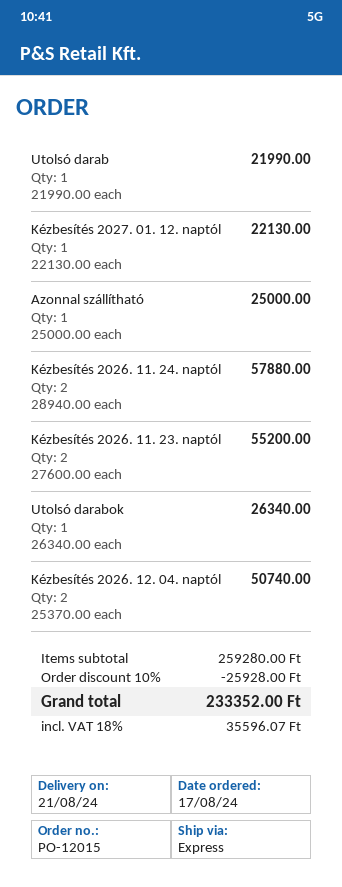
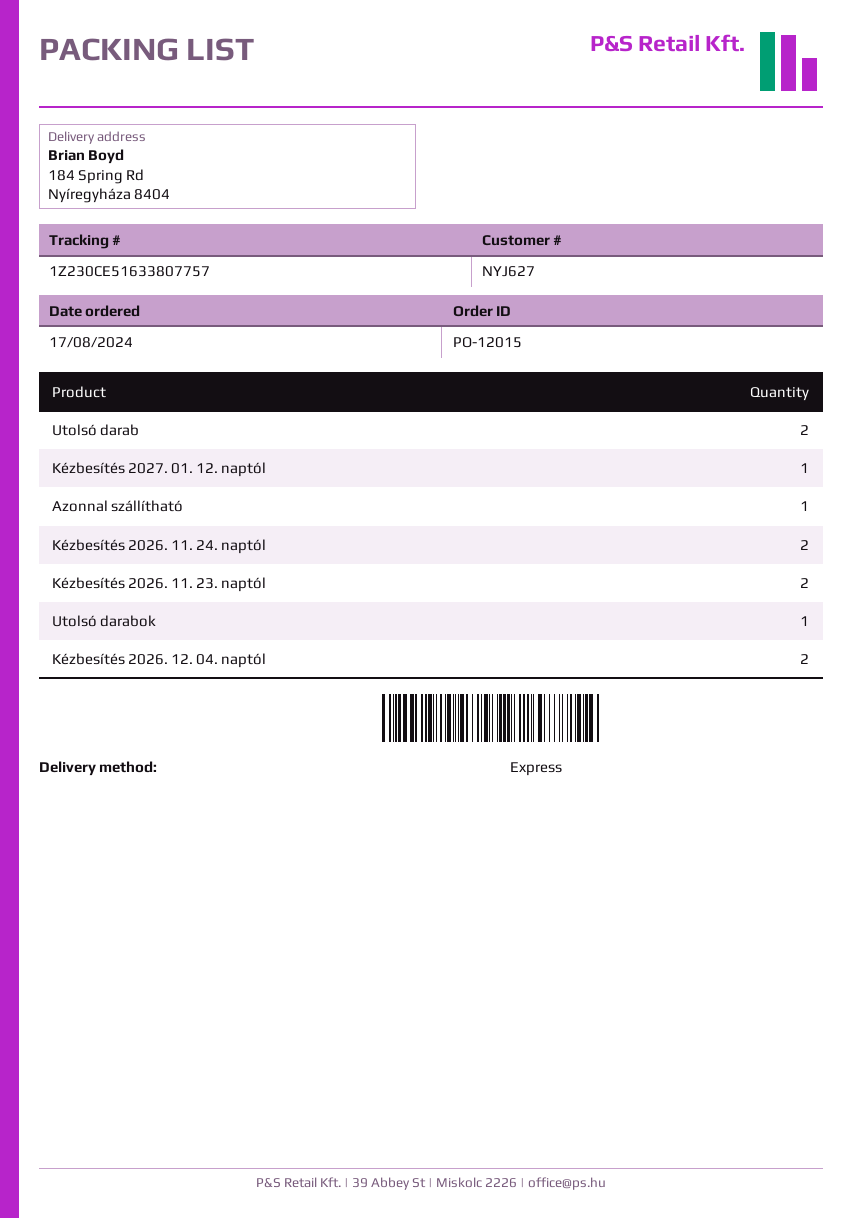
Utolsó darab: 1 -> 2

